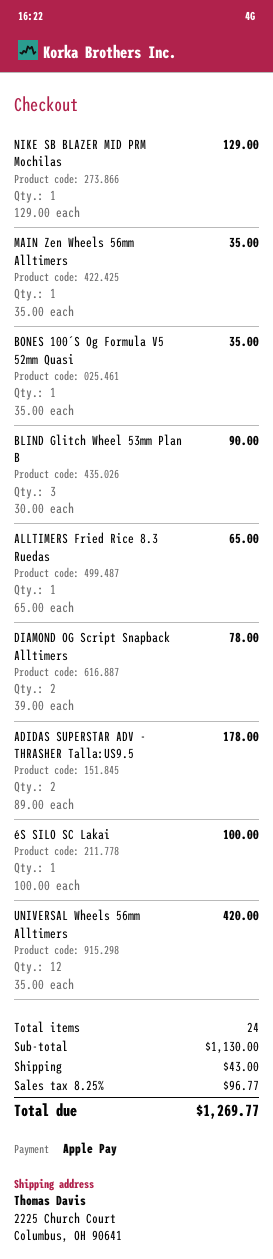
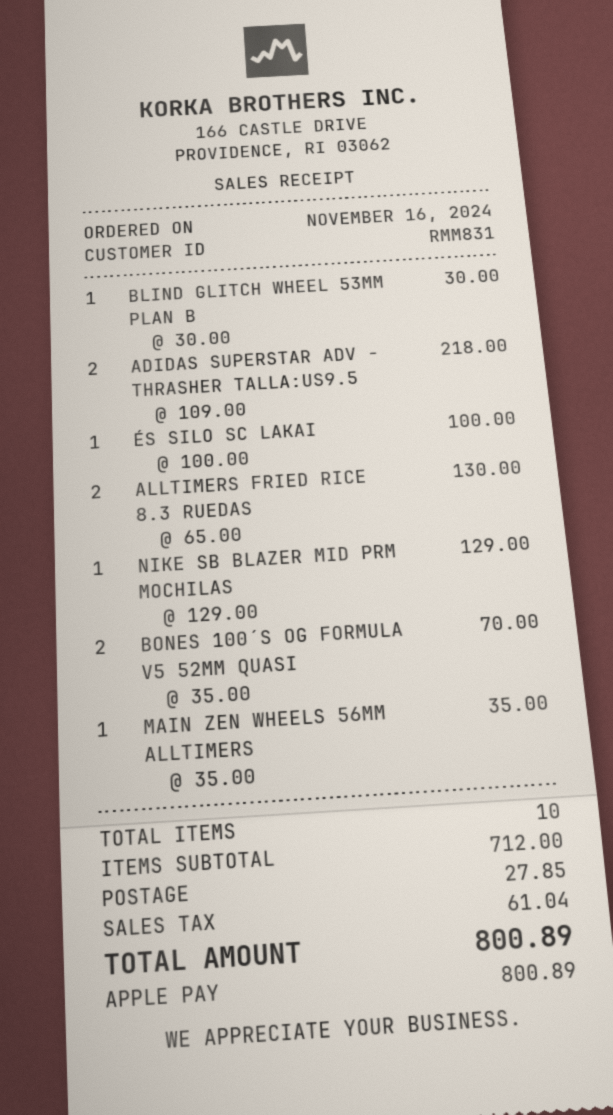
BONES 100´S Og Formula V5 52mm Quasi: 1 x 35.00 = 35.00 -> 2 x 35.00 = 70.00
BLIND Glitch Wheel 53mm Plan B: 3 x 30.00 = 90.00 -> 1 x 30.00 = 30.00
ALLTIMERS Fried Rice 8.3 Ruedas: 1 x 65.00 = 65.00 -> 2 x 65.00 = 130.00
DIAMOND OG Script Snapback Alltimers: 2 x 39.00 = 78.00 -> none
ADIDAS SUPERSTAR ADV - THRASHER Talla:US9.5: 2 x 89.00 = 178.00 -> 2 x 109.00 = 218.00
UNIVERSAL Wheels 56mm Alltimers: 12 x 35.00 = 420.00 -> none
total quantity: 24 -> 10
subtotal: 1130.00 -> 712.00
shipping: 43.00 -> 27.85
tax: 96.77 -> 61.04
total: 1269.77 -> 800.89

